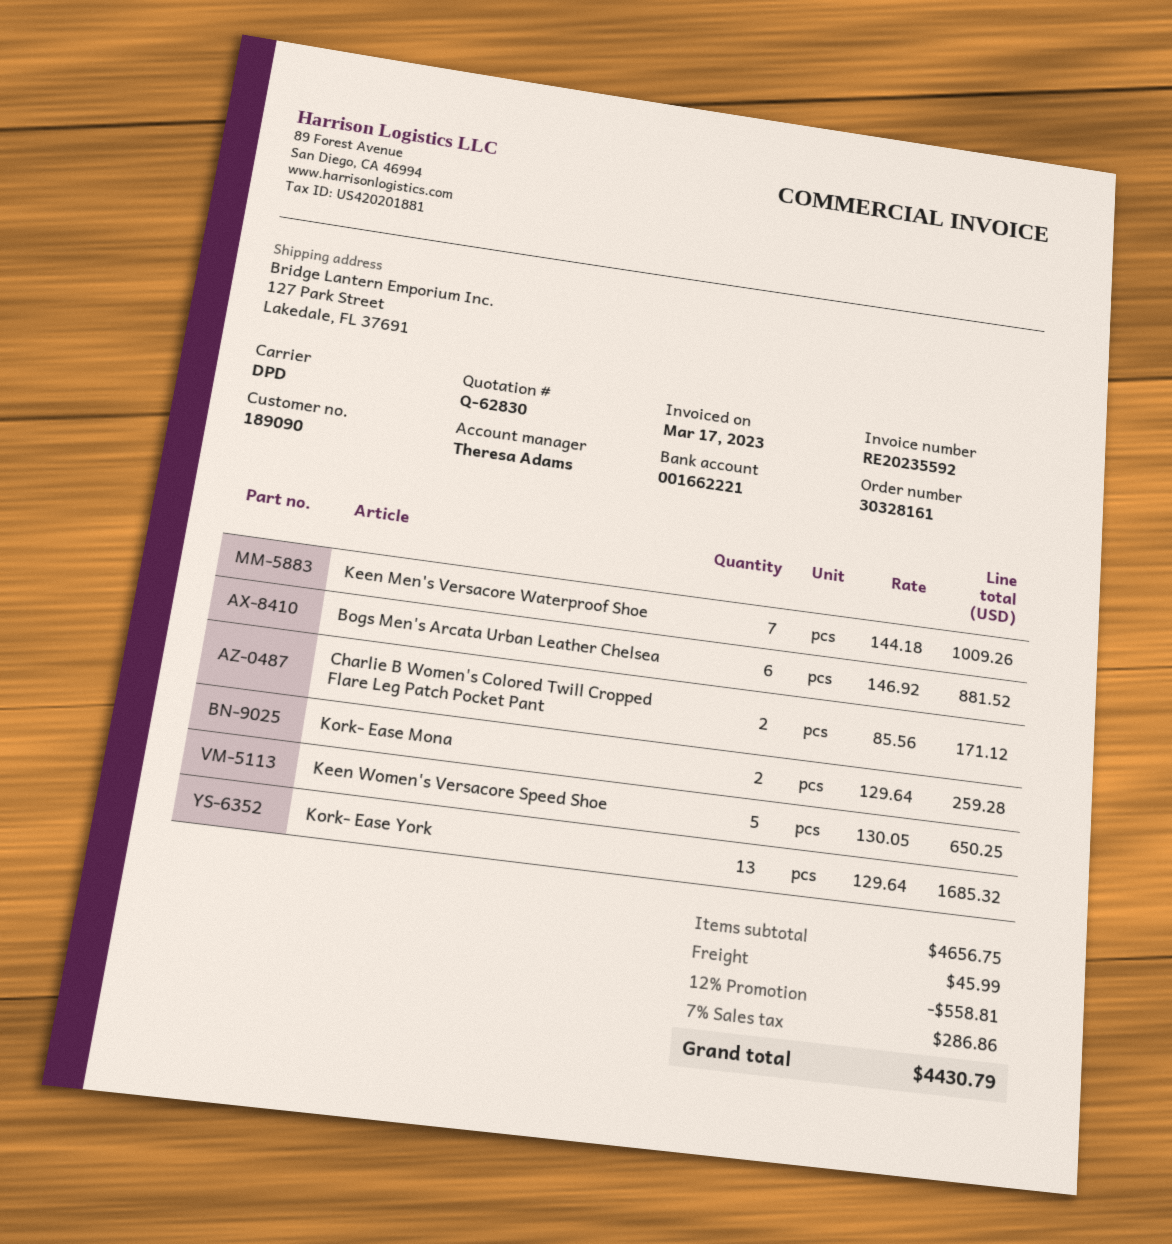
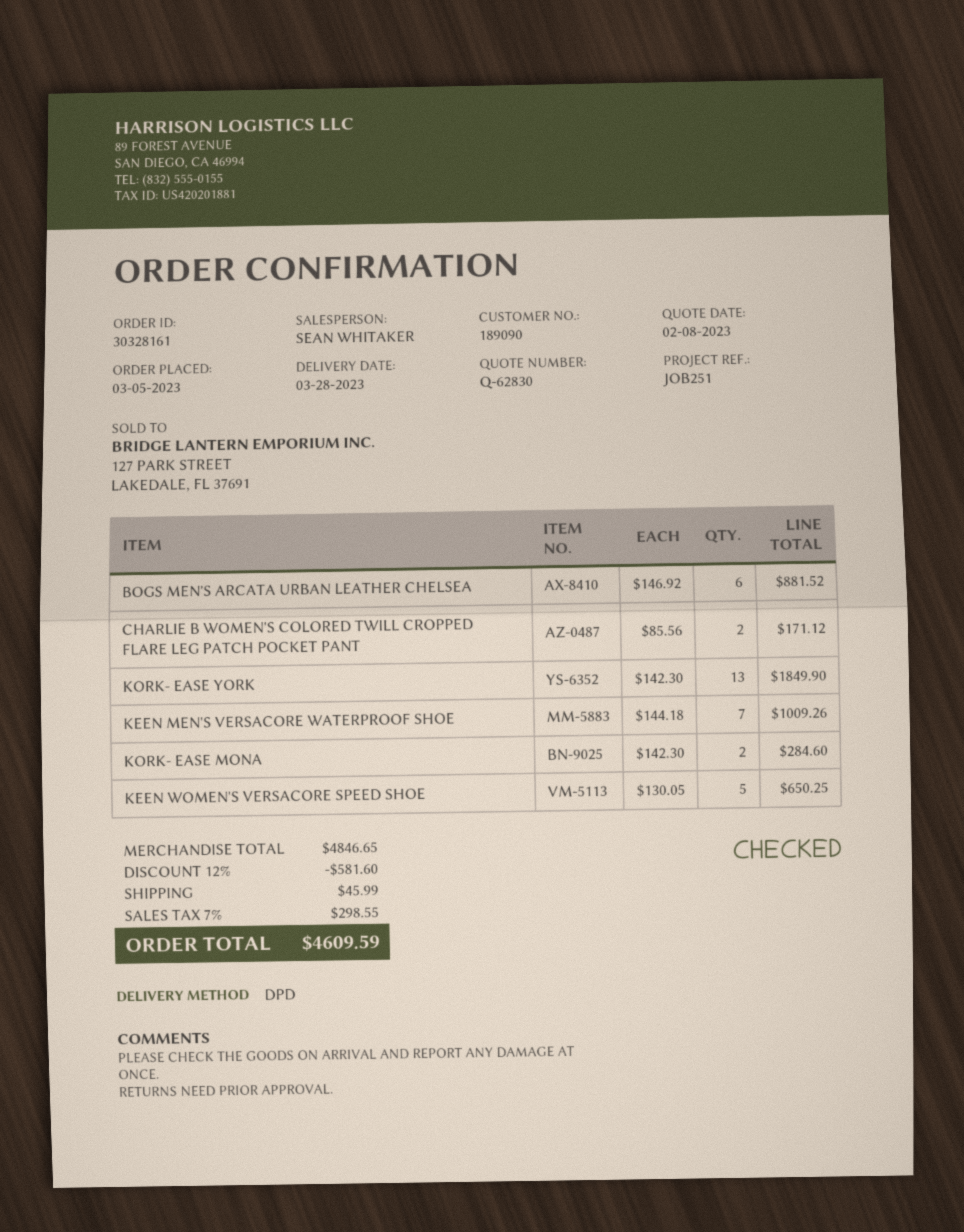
sales rep: Theresa Adams -> SEAN WHITAKER
Kork- Ease Mona: 2 x 129.64 = 259.28 -> 2 x 142.30 = 284.60
Kork- Ease York: 13 x 129.64 = 1685.32 -> 13 x 142.30 = 1849.90
subtotal: 4656.75 -> 4846.65
discount: 12% = 558.81 -> 12% = 581.60
tax: 7% = 286.86 -> 7% = 298.55
total: 4430.79 -> 4609.59

